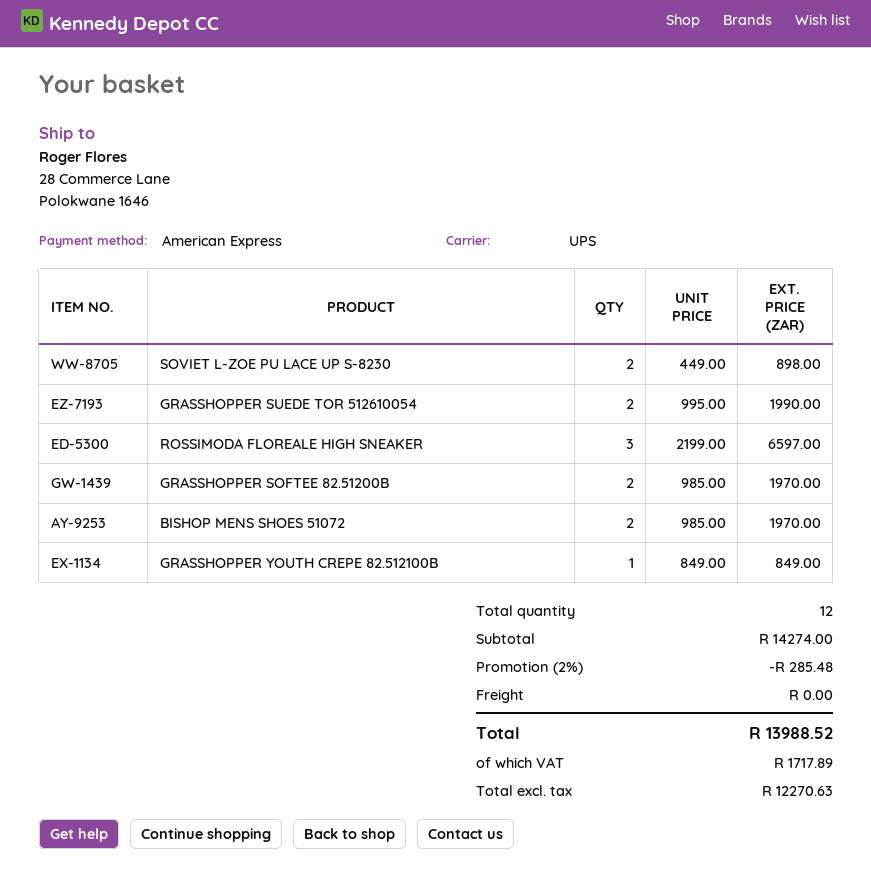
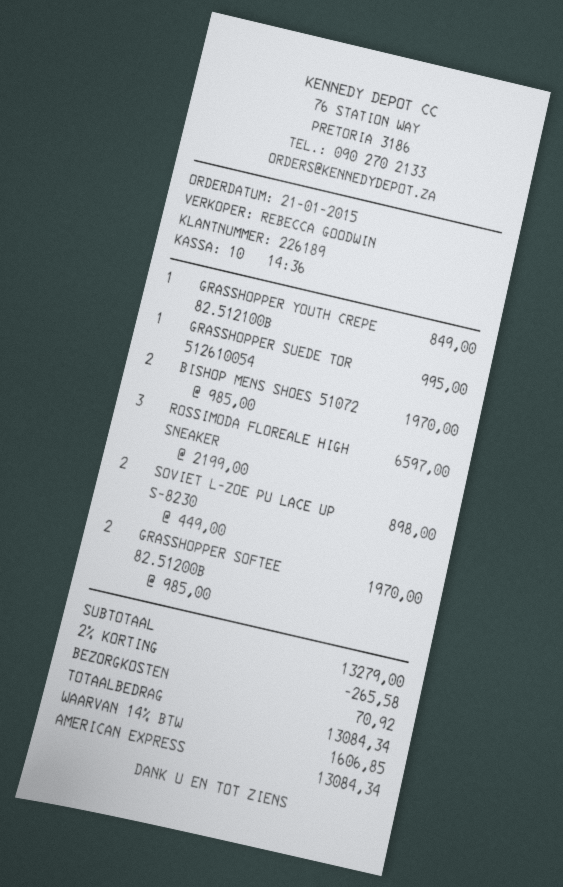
GRASSHOPPER SUEDE TOR 512610054: 2 x 995.00 = 1990.00 -> 1 x 995.00 = 995.00
subtotal: 14274.00 -> 13279.00
discount: 2% = 285.48 -> 2% = 265.58
shipping: 0.00 -> 70.92
tax: 1717.89 -> 1606.85
total: 13988.52 -> 13084.34

